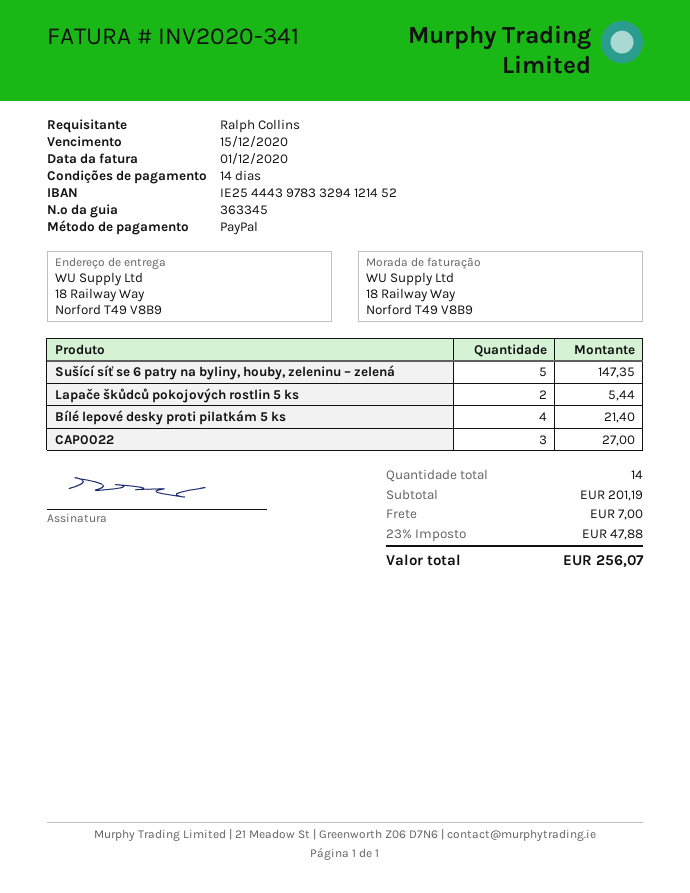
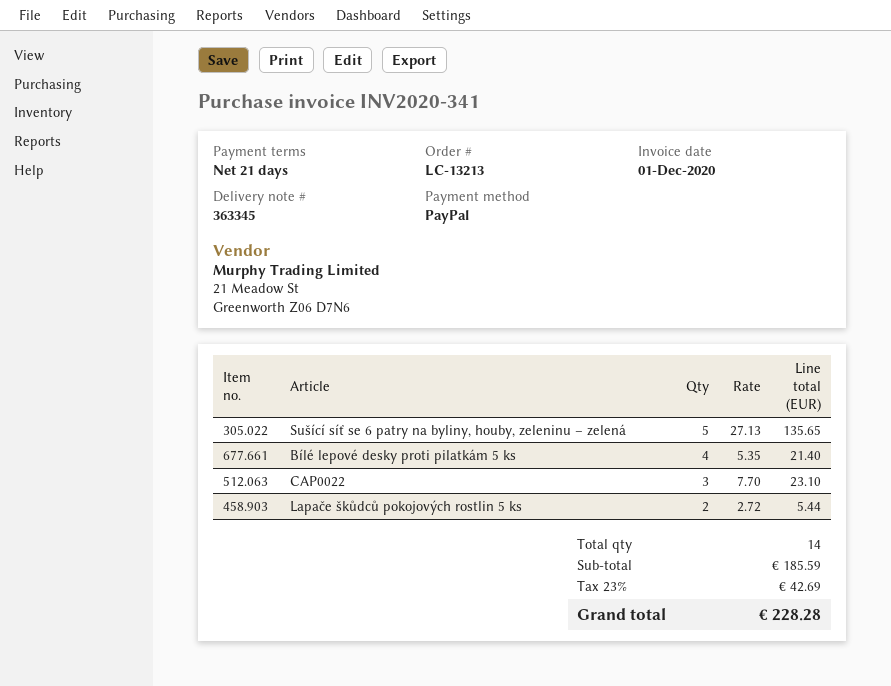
payment terms: 14 days -> 21 days
Sušící síť se 6 patry na byliny, houby, zeleninu – zelená: 5 for 147.35 -> 5 for 135.65
CAP0022: 3 for 27.00 -> 3 for 23.10
subtotal: 201.19 -> 185.59
shipping: 7.00 -> none
tax: 23% = 47.88 -> 23% = 42.69
total: 256.07 -> 228.28

